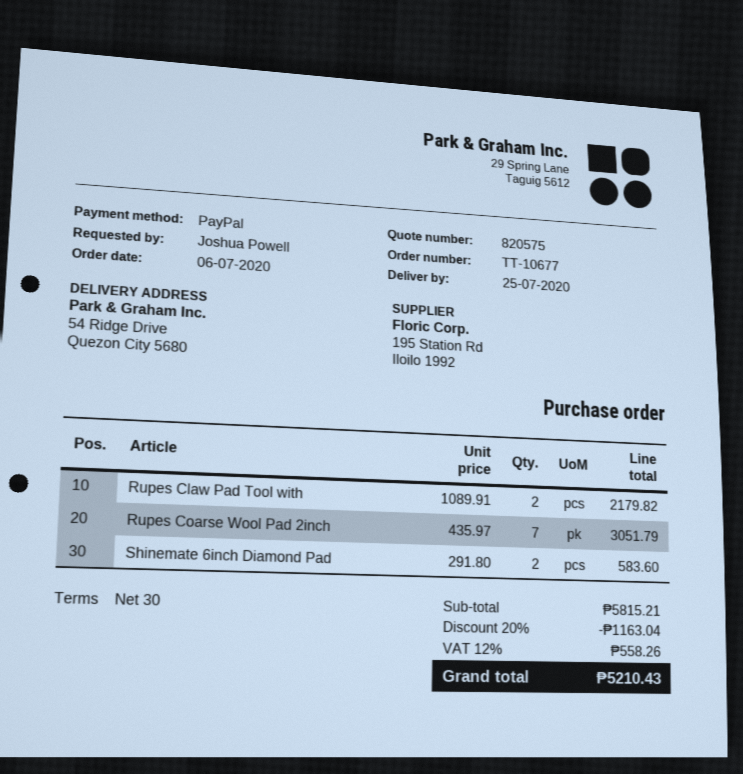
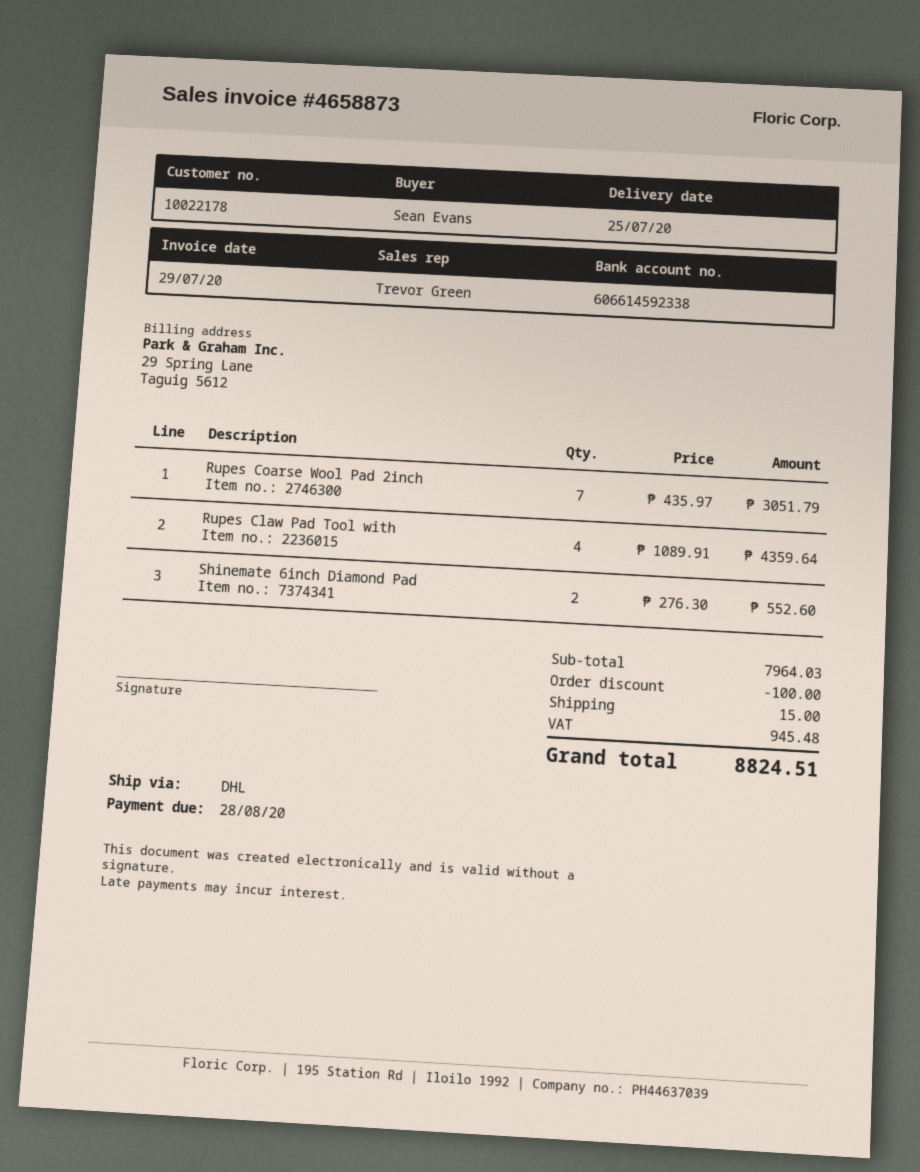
ordered by: Joshua Powell -> Sean Evans
Rupes Claw Pad Tool with: 2 x 1089.91 = 2179.82 -> 4 x 1089.91 = 4359.64
Shinemate 6inch Diamond Pad: 2 x 291.80 = 583.60 -> 2 x 276.30 = 552.60
subtotal: 5815.21 -> 7964.03
discount: 1163.04 -> 100.00
shipping: none -> 15.00
tax: 558.26 -> 945.48
total: 5210.43 -> 8824.51

